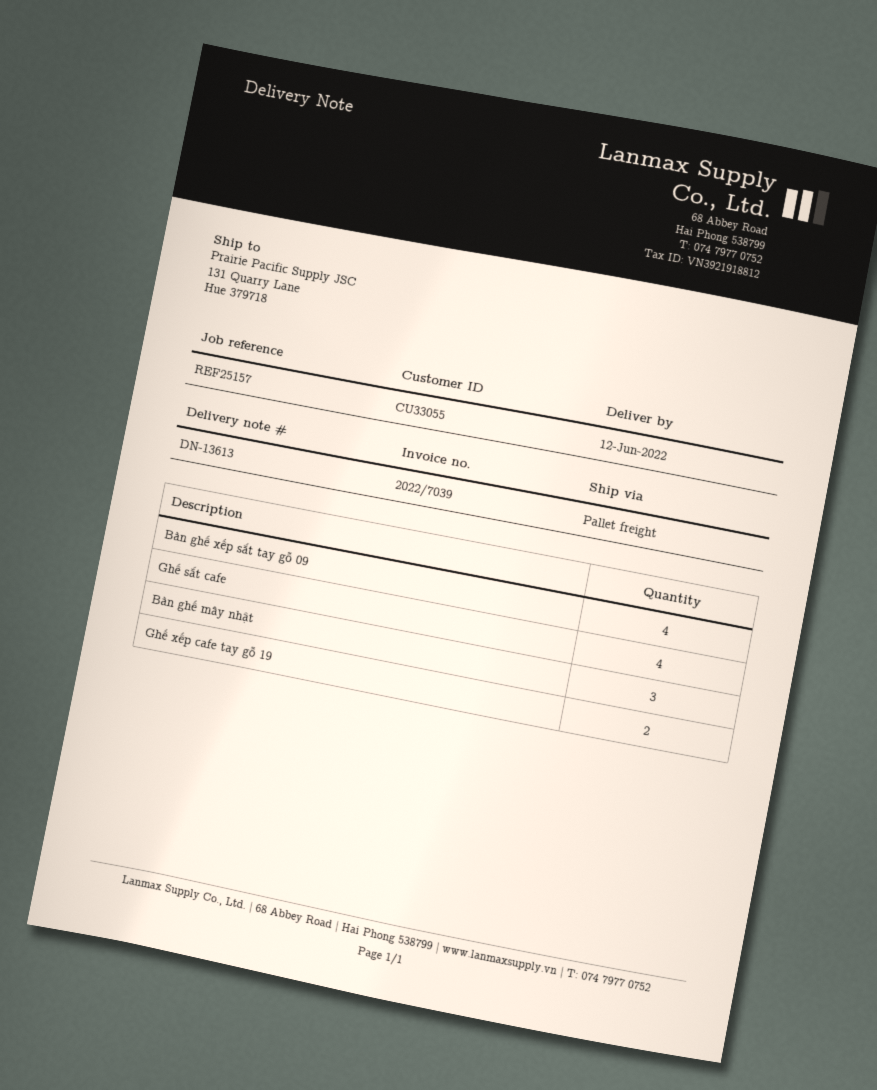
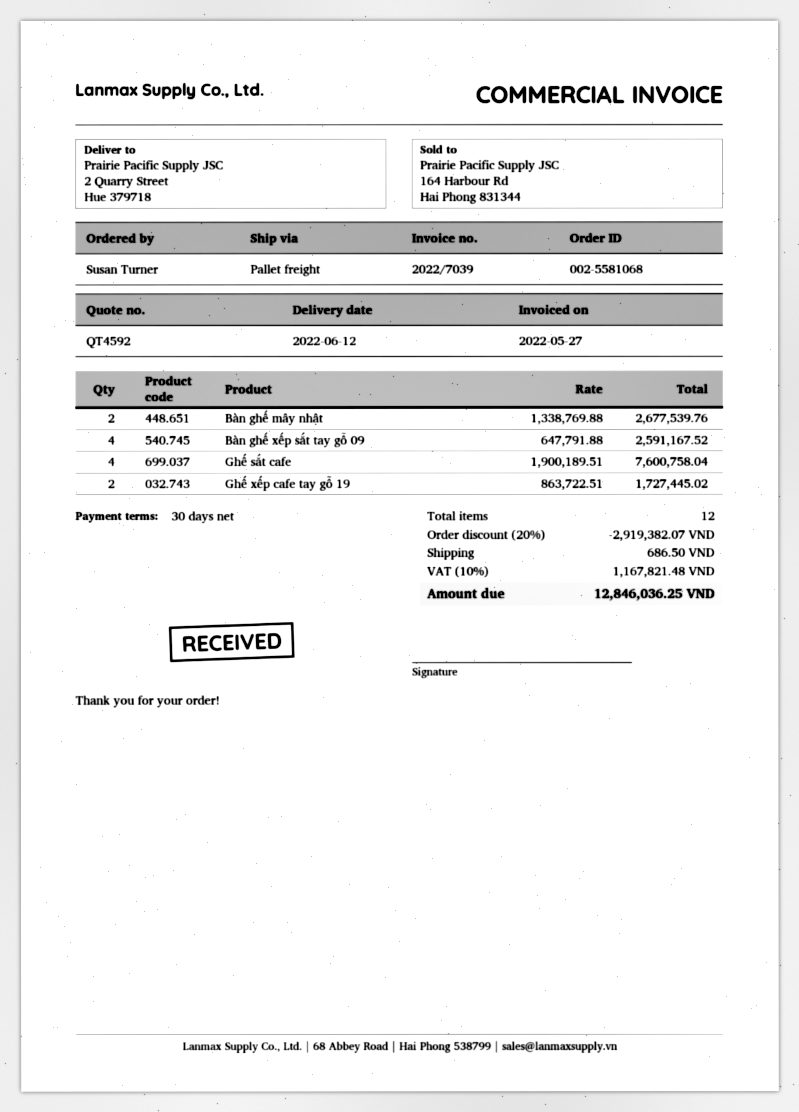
ship to: 131 Quarry Lane, Hue 379718 -> 2 Quarry Street, Hue 379718
Bàn ghế mây nhật: 3 -> 2

